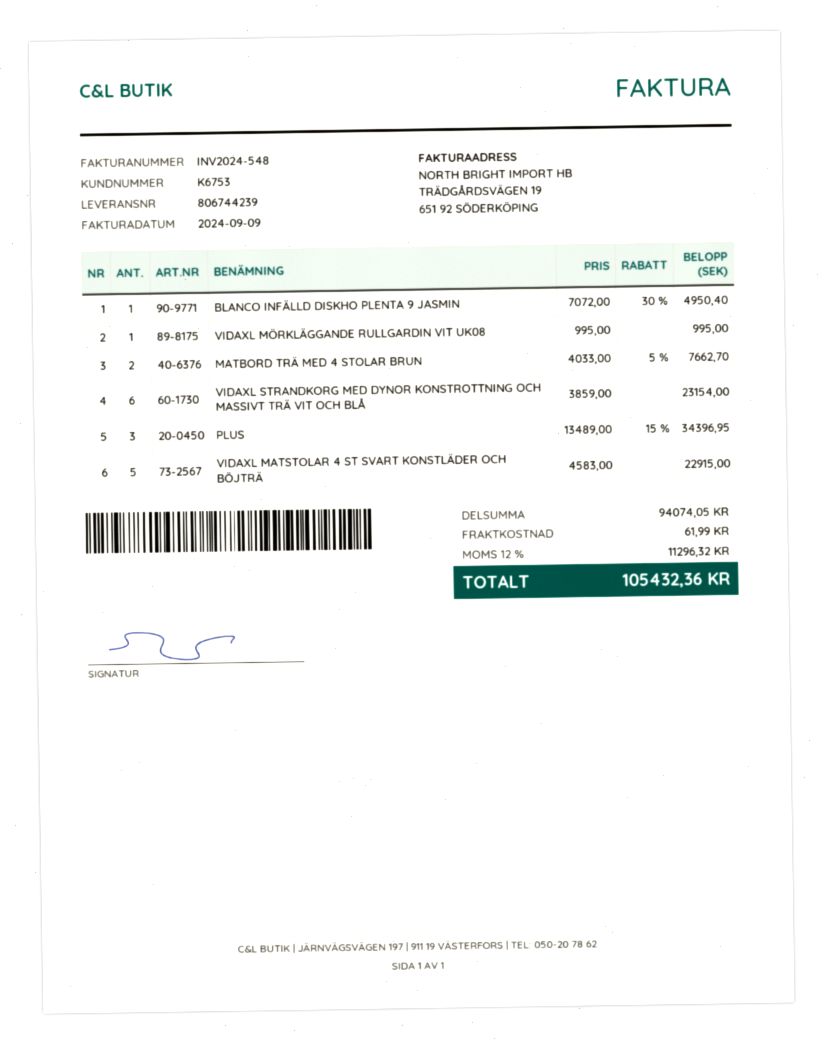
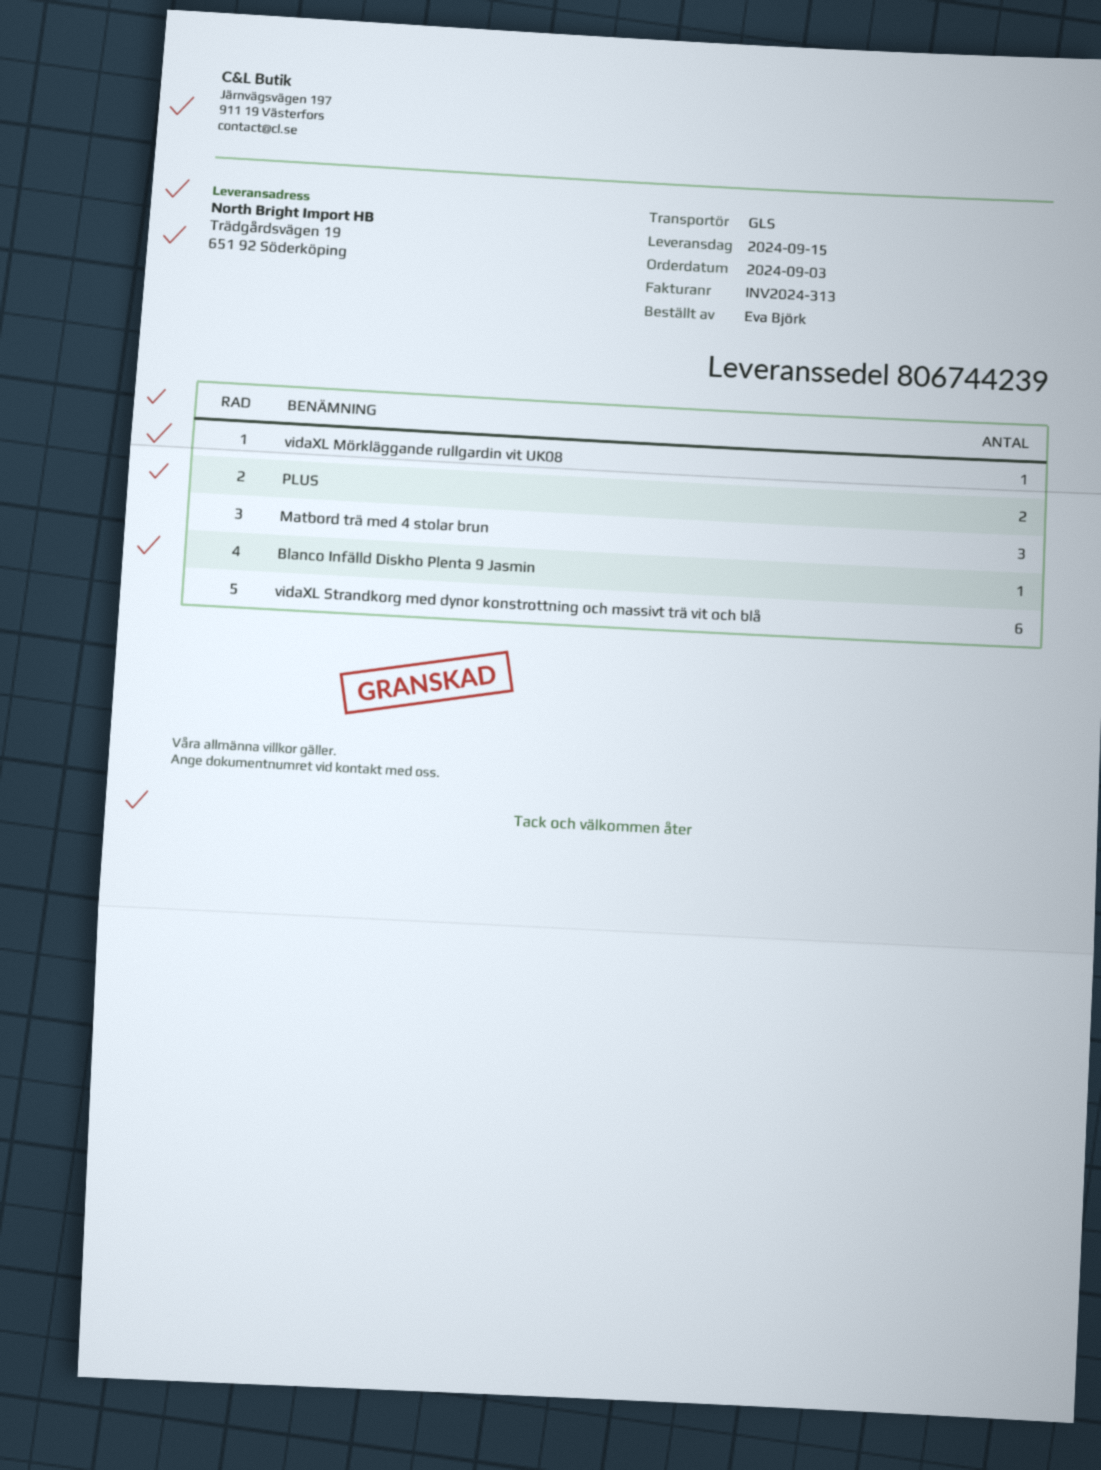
invoice number: INV2024-548 -> INV2024-313
MATBORD TRÄ MED 4 STOLAR BRUN: 2 -> 3
PLUS: 3 -> 2
VIDAXL MATSTOLAR 4 ST SVART KONSTLÄDER OCH BÖJTRÄ: 5 -> none

